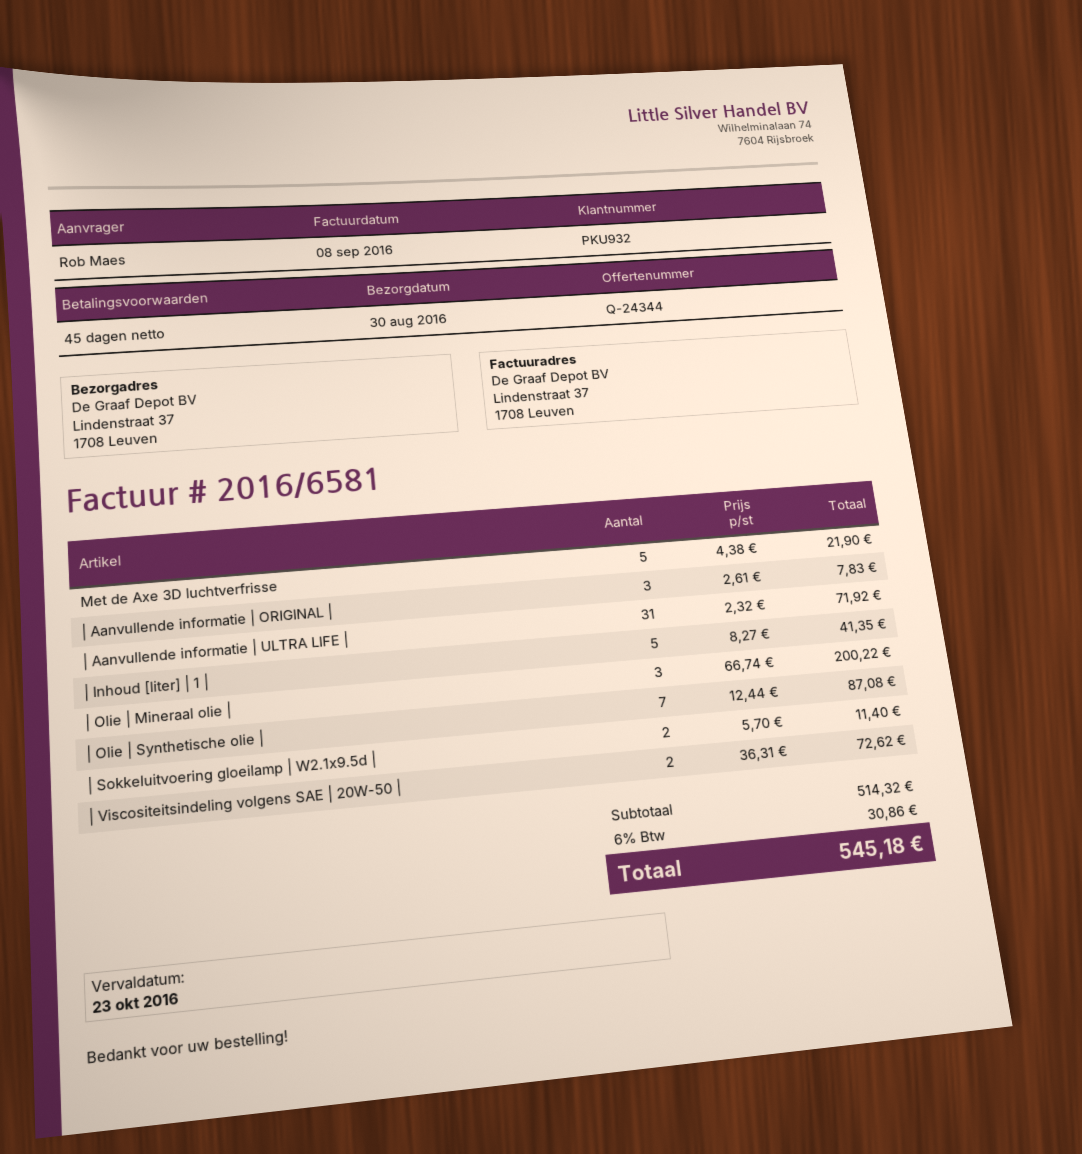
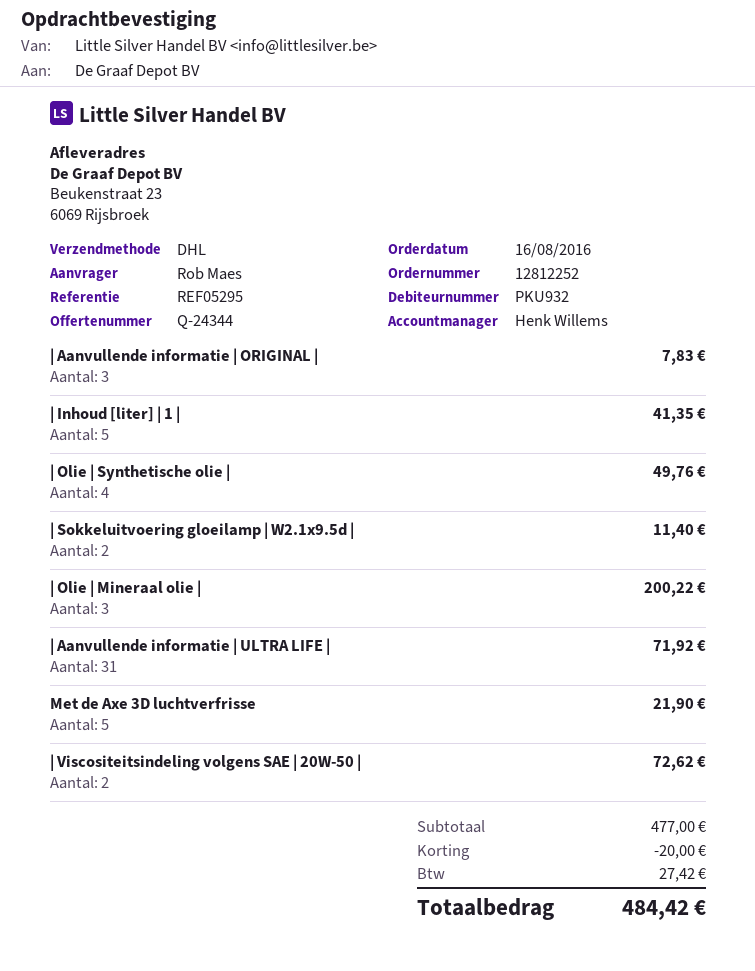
ship to: Lindenstraat 37, 1708 Leuven -> Beukenstraat 23, 6069 Rijsbroek
| Olie | Synthetische olie |: 7 for 87.08 -> 4 for 49.76
subtotal: 514.32 -> 477.00
discount: none -> 20.00
tax: 30.86 -> 27.42
total: 545.18 -> 484.42

